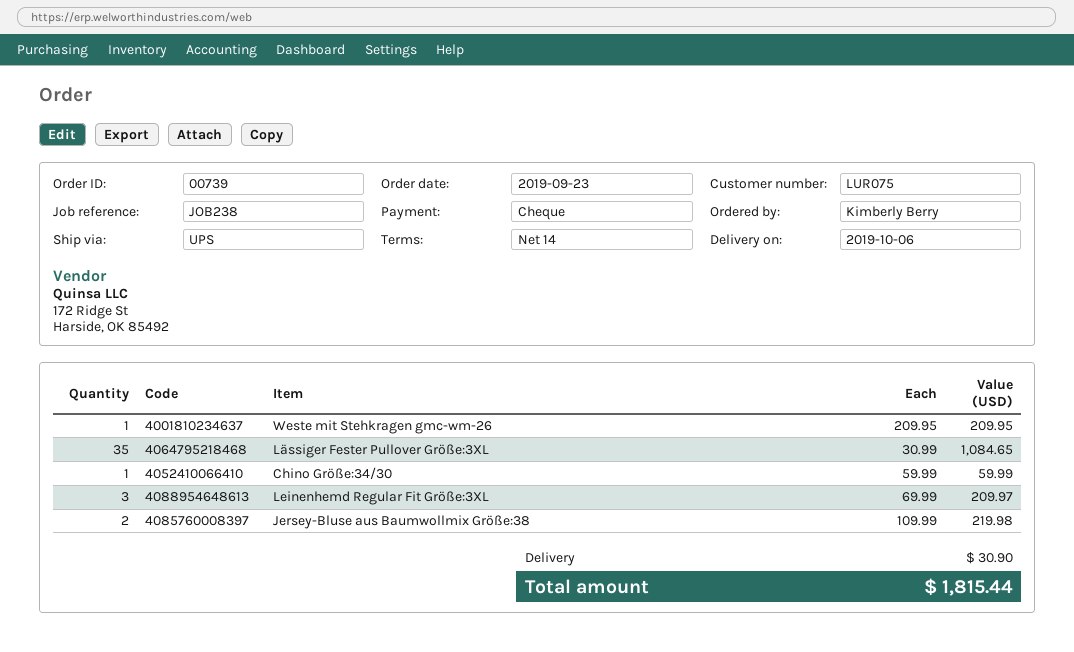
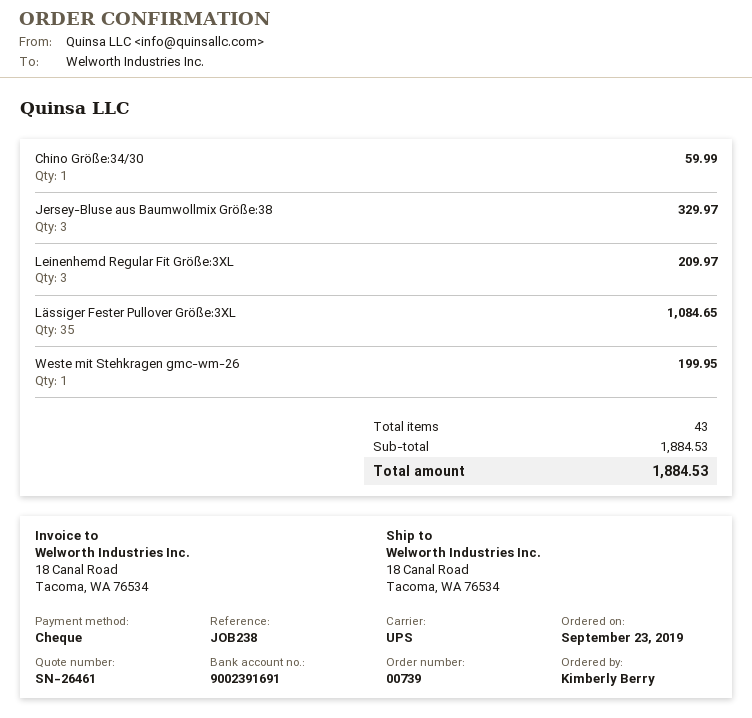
Weste mit Stehkragen gmc-wm-26: 1 for 209.95 -> 1 for 199.95
Jersey-Bluse aus Baumwollmix Größe:38: 2 for 219.98 -> 3 for 329.97
shipping: 30.90 -> none
total: 1815.44 -> 1884.53

